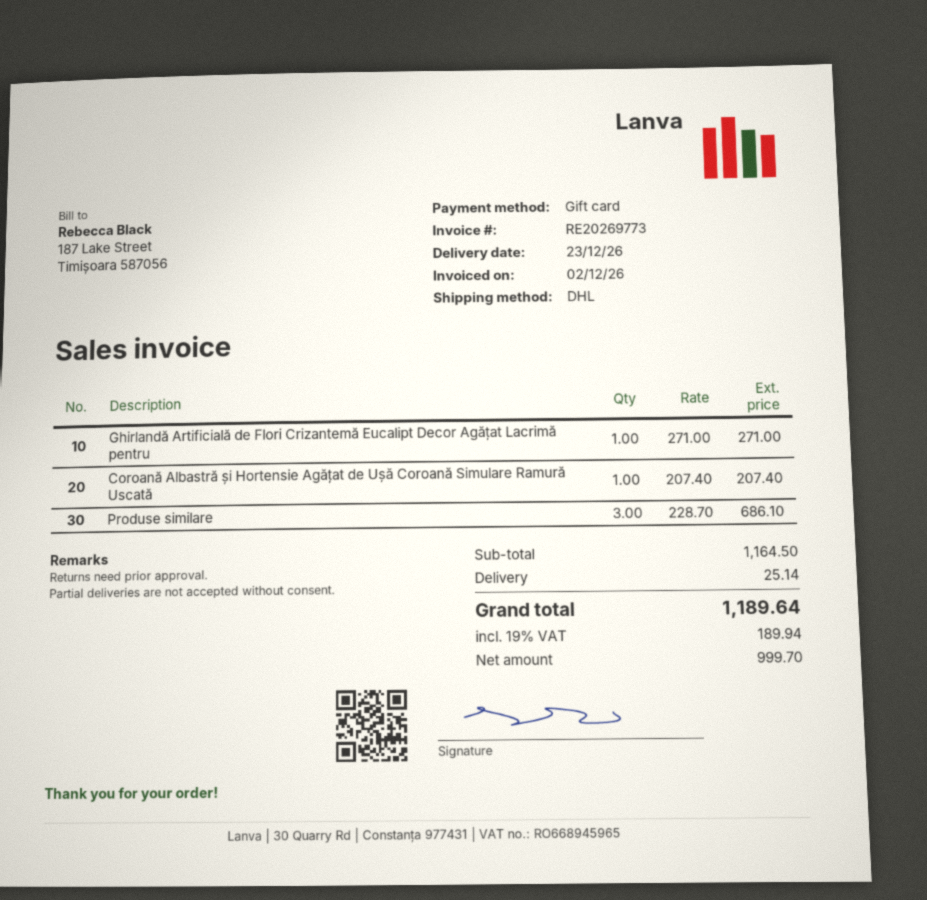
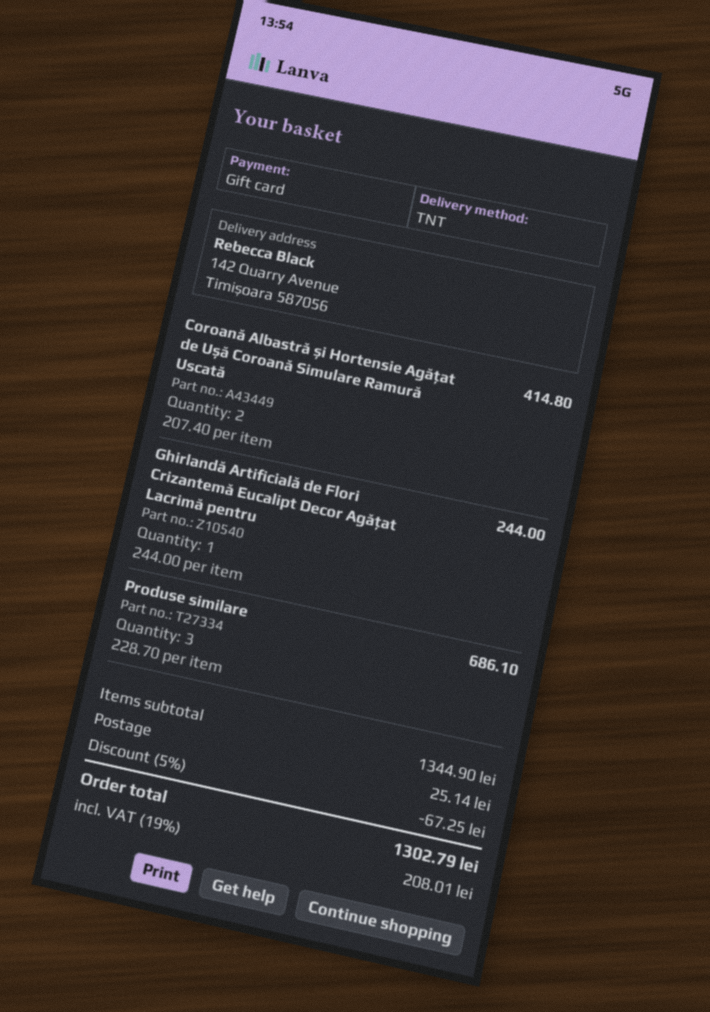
shipping method: DHL -> TNT
Ghirlandă Artificială de Flori Crizantemă Eucalipt Decor Agățat Lacrimă pentru: 1 x 271.00 = 271.00 -> 1 x 244.00 = 244.00
Coroană Albastră și Hortensie Agățat de Ușă Coroană Simulare Ramură Uscată: 1 x 207.40 = 207.40 -> 2 x 207.40 = 414.80
subtotal: 1164.50 -> 1344.90
discount: none -> 5% = 67.25
tax: 19% = 189.94 -> 19% = 208.01
total: 1189.64 -> 1302.79

